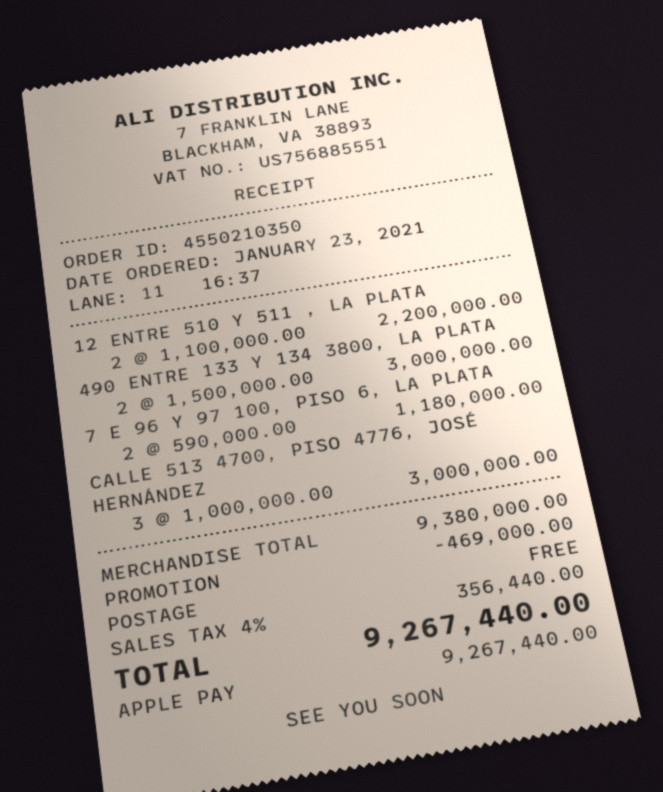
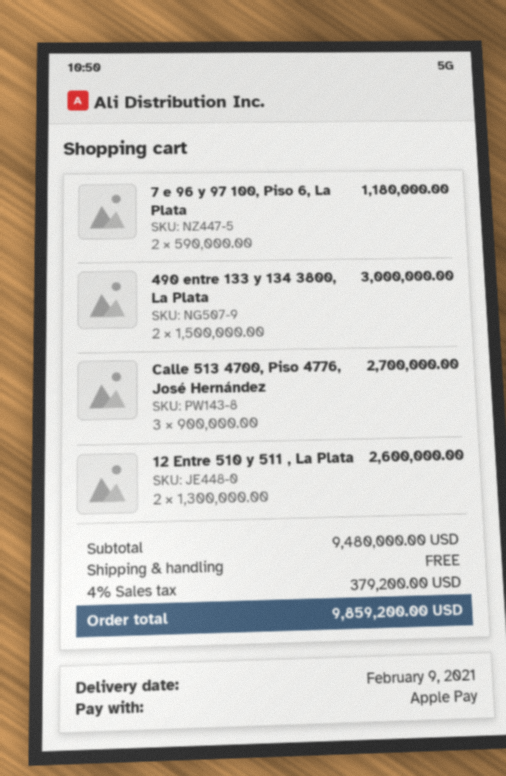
12 ENTRE 510 Y 511 , LA PLATA: 2 x 1100000.00 = 2200000.00 -> 2 x 1300000.00 = 2600000.00
CALLE 513 4700, PISO 4776, JOSÉ HERNÁNDEZ: 3 x 1000000.00 = 3000000.00 -> 3 x 900000.00 = 2700000.00
subtotal: 9380000.00 -> 9480000.00
discount: 469000.00 -> none
tax: 4% = 356440.00 -> 4% = 379200.00
total: 9267440.00 -> 9859200.00

